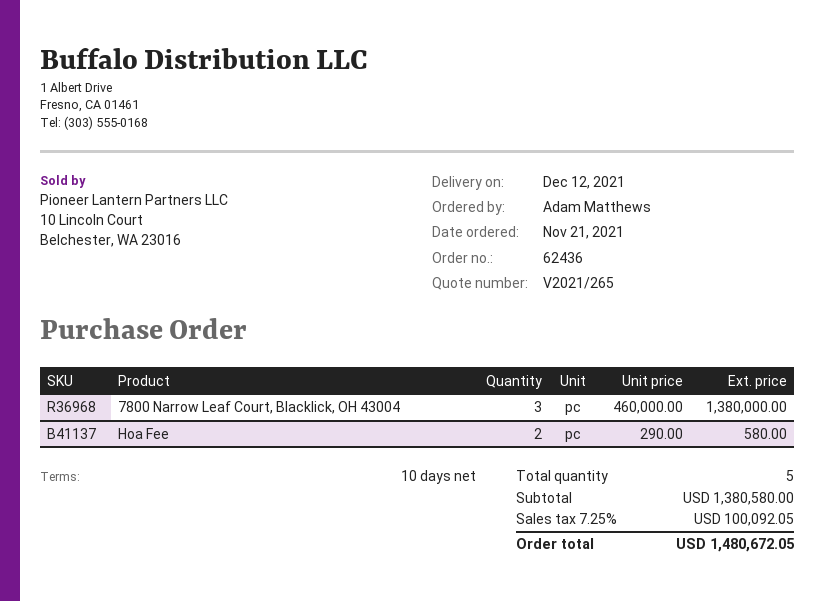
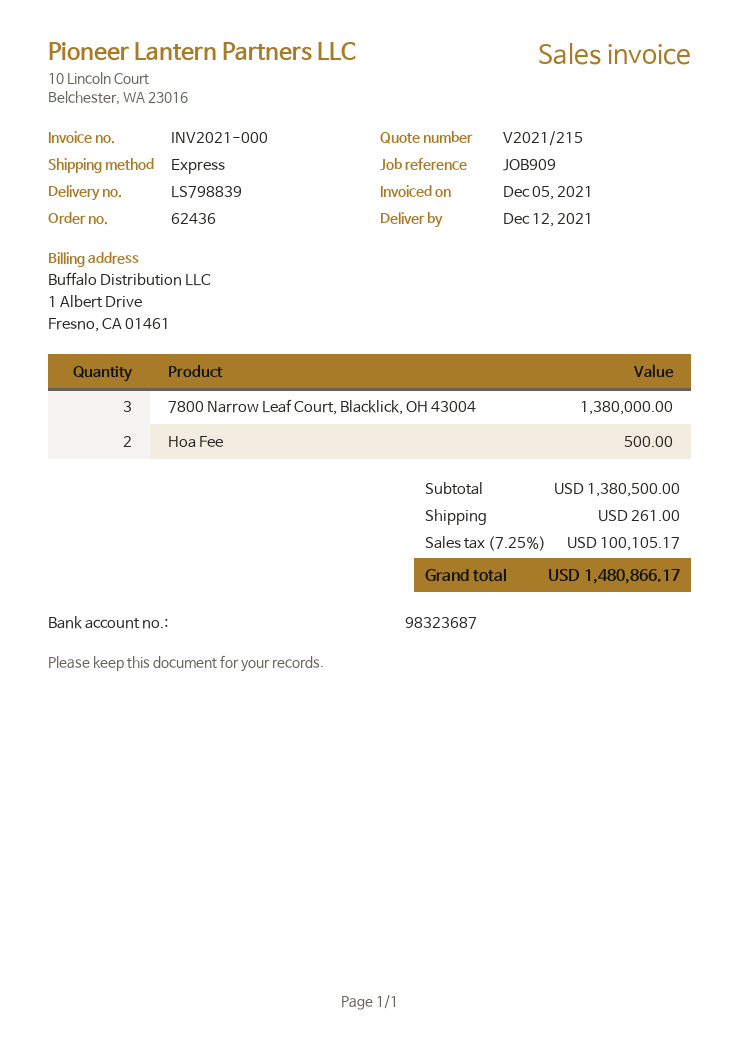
quote number: V2021/265 -> V2021/215
Hoa Fee: 2 for 580.00 -> 2 for 500.00
subtotal: 1380580.00 -> 1380500.00
shipping: none -> 261.00
tax: 7.25% = 100092.05 -> 7.25% = 100105.17
total: 1480672.05 -> 1480866.17

